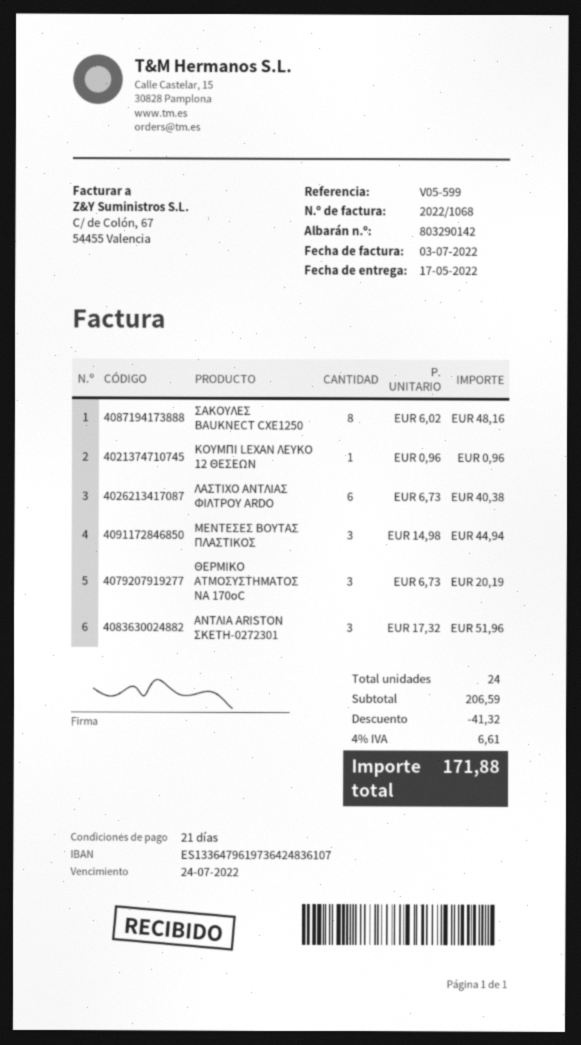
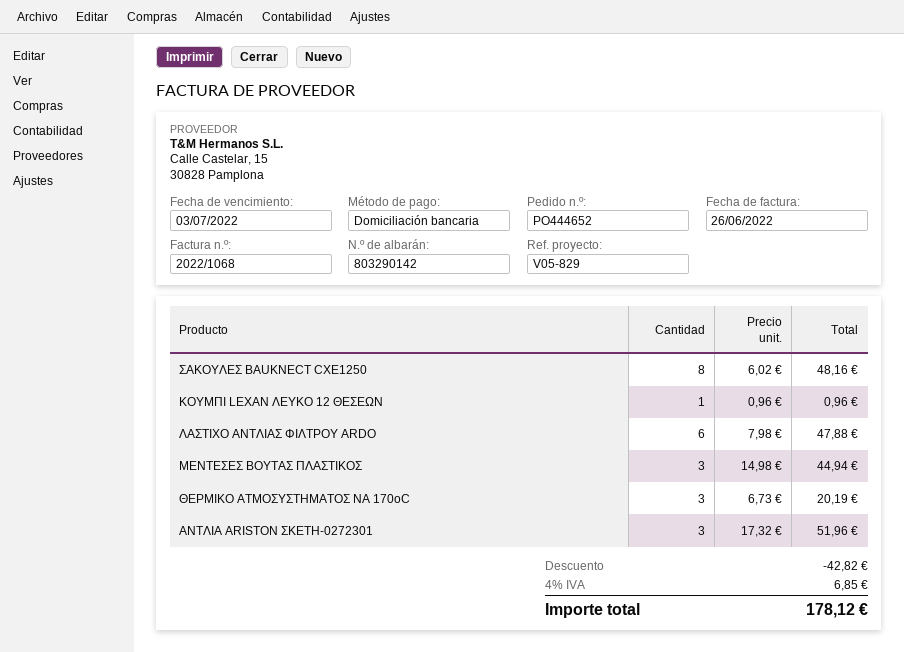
invoice date: 2022-07-03 -> 2022-06-26
due date: 2022-07-24 -> 2022-07-03
reference: V05-599 -> V05-829
ΛΑΣΤΙΧΟ ΑΝΤΛΙΑΣ ΦΙΛΤΡΟΥ ARDO: 6 x 6.73 = 40.38 -> 6 x 7.98 = 47.88
discount: 41.32 -> 42.82
tax: 4% = 6.61 -> 4% = 6.85
total: 171.88 -> 178.12

